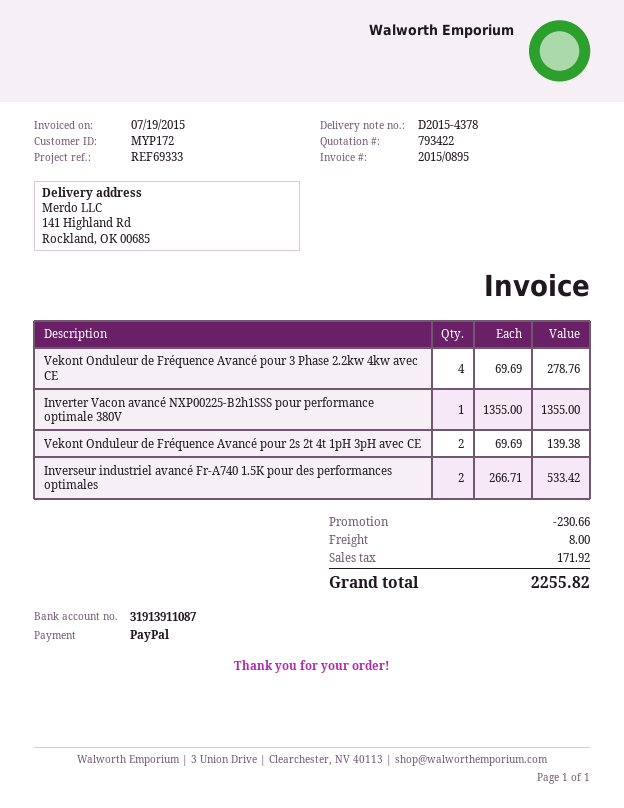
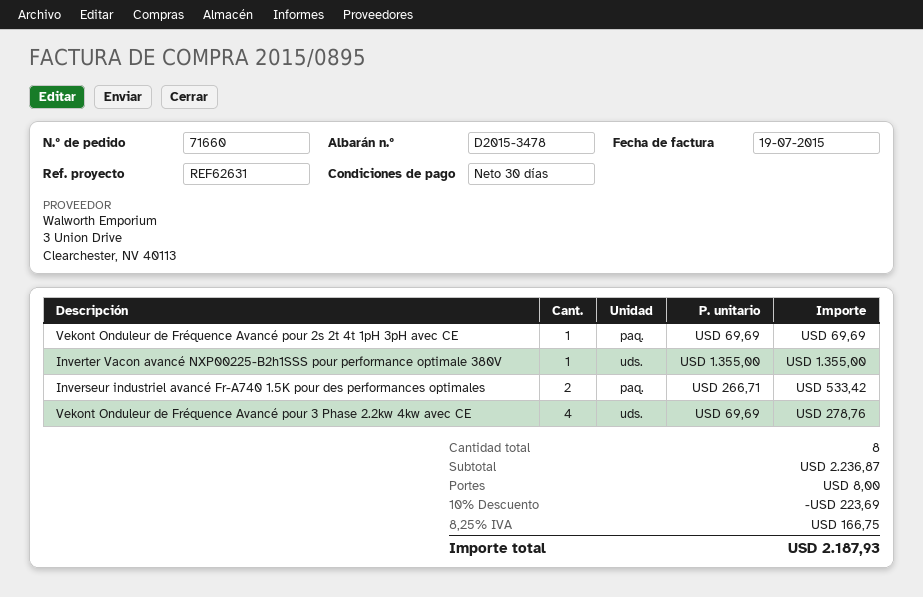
delivery note number: D2015-4378 -> D2015-3478
reference: REF69333 -> REF62631
Vekont Onduleur de Fréquence Avancé pour 2s 2t 4t 1pH 3pH avec CE: 2 x 69.69 = 139.38 -> 1 x 69.69 = 69.69
discount: 230.66 -> 223.69
tax: 171.92 -> 166.75
total: 2255.82 -> 2187.93

